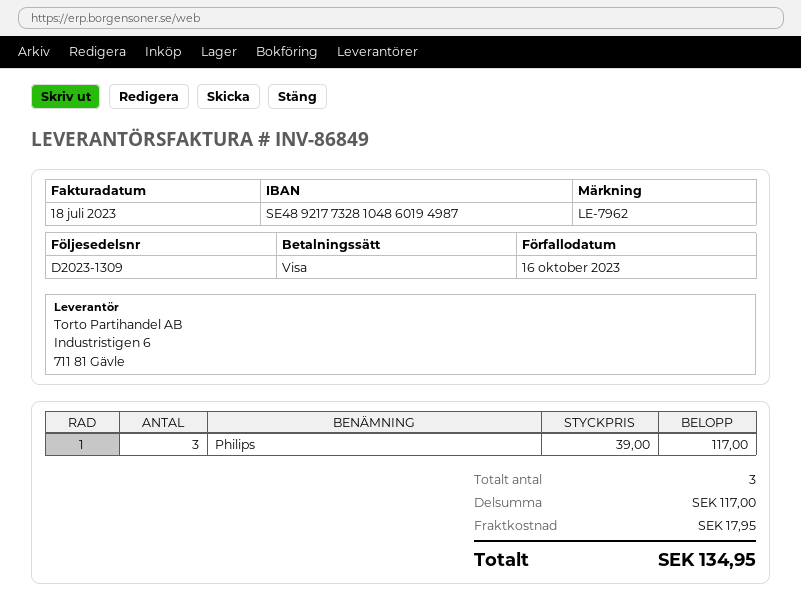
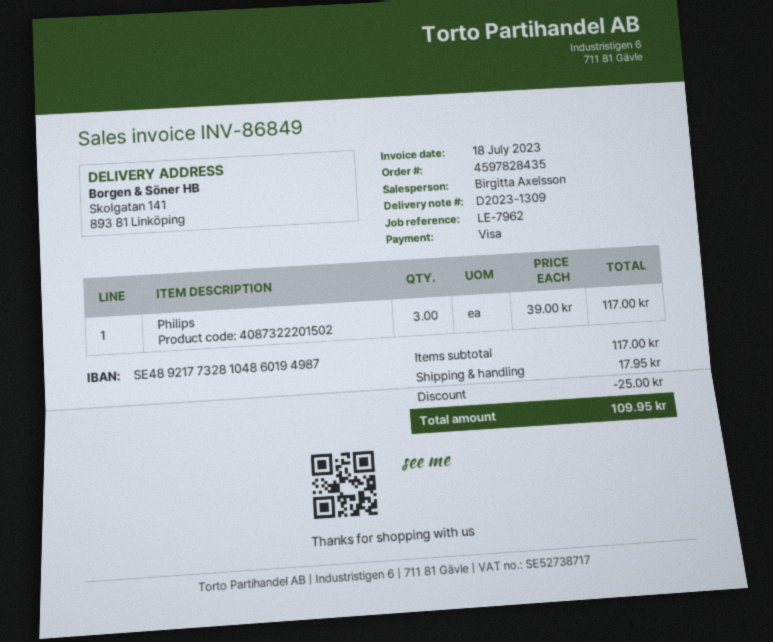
discount: none -> 25.00
total: 134.95 -> 109.95

